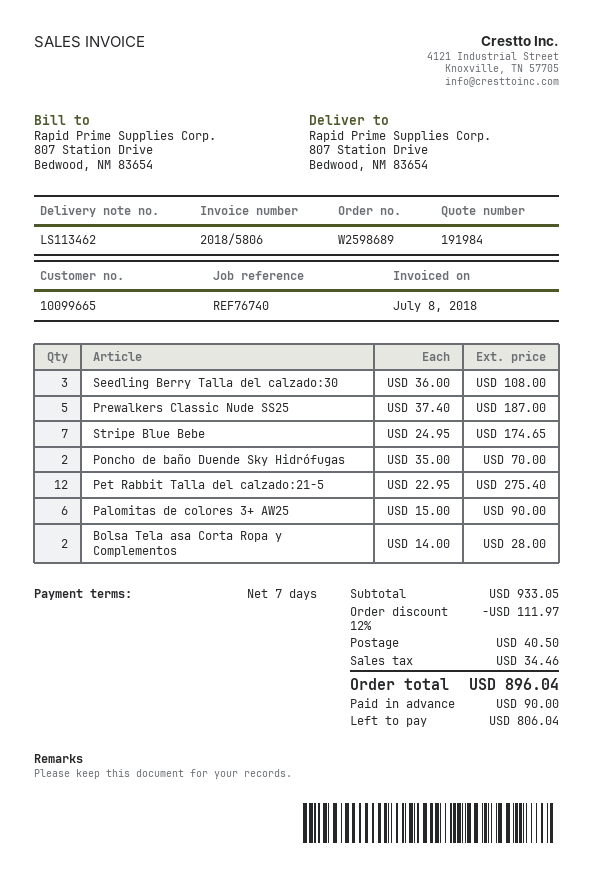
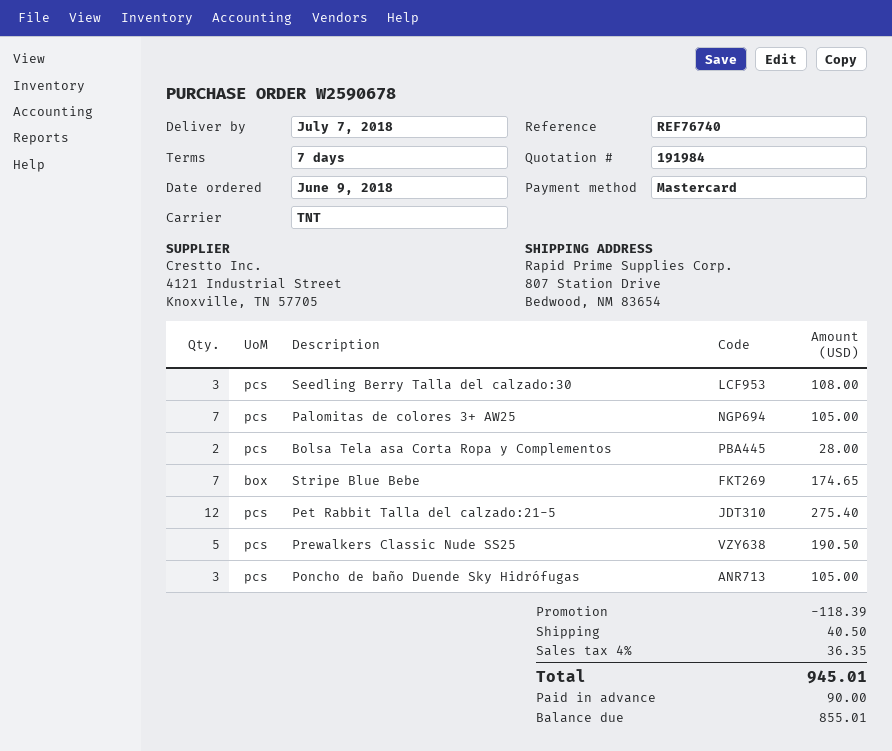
order number: W2598689 -> W2590678
Prewalkers Classic Nude SS25: 5 for 187.00 -> 5 for 190.50
Poncho de baño Duende Sky Hidrófugas: 2 for 70.00 -> 3 for 105.00
Palomitas de colores 3+ AW25: 6 for 90.00 -> 7 for 105.00
discount: 111.97 -> 118.39
tax: 34.46 -> 36.35
total: 896.04 -> 945.01
balance: 806.04 -> 855.01

